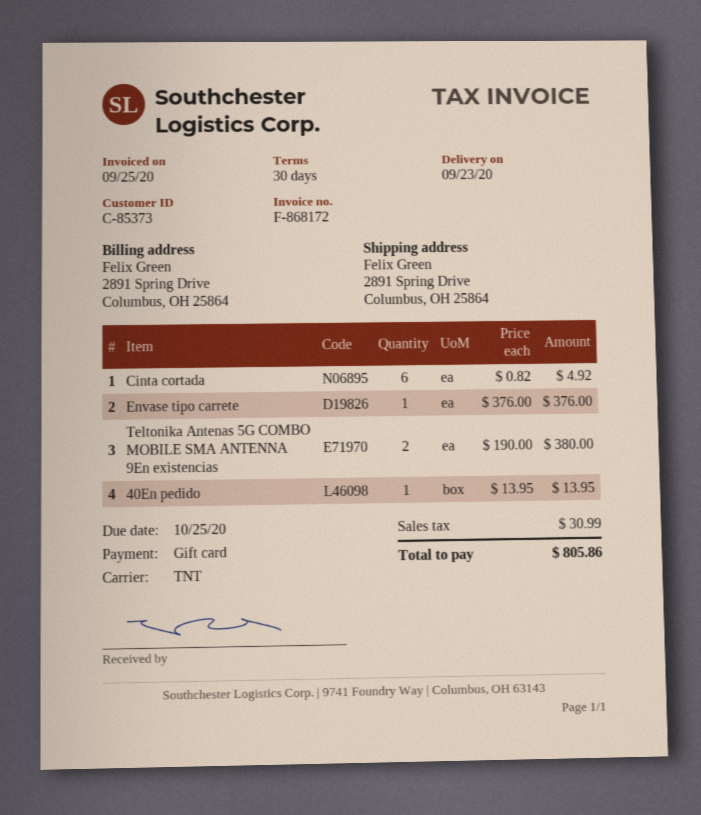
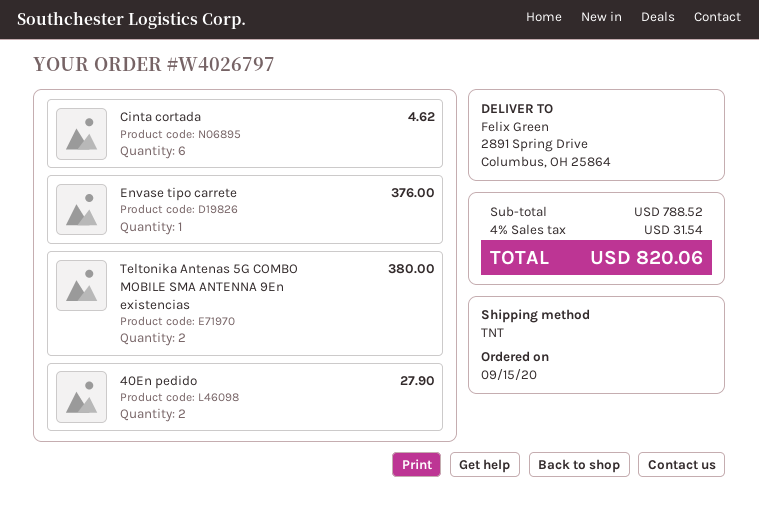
Cinta cortada: 6 for 4.92 -> 6 for 4.62
40En pedido: 1 for 13.95 -> 2 for 27.90
tax: 30.99 -> 31.54
total: 805.86 -> 820.06

